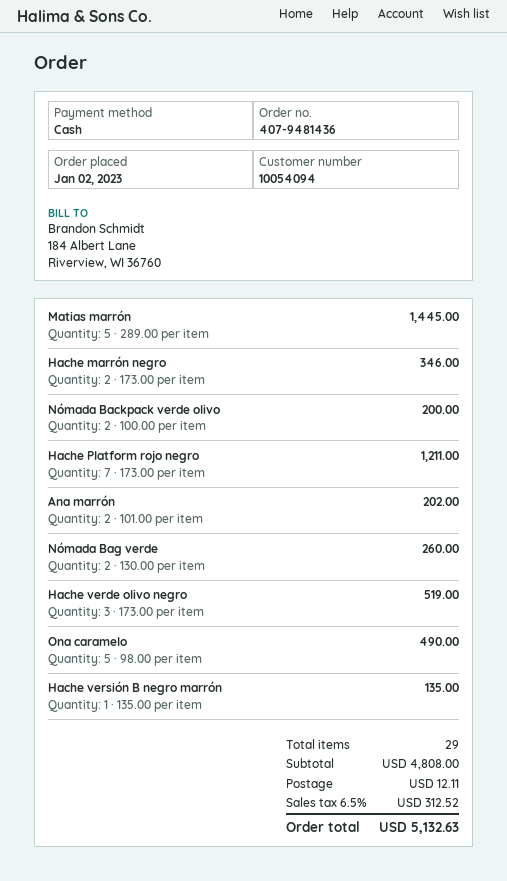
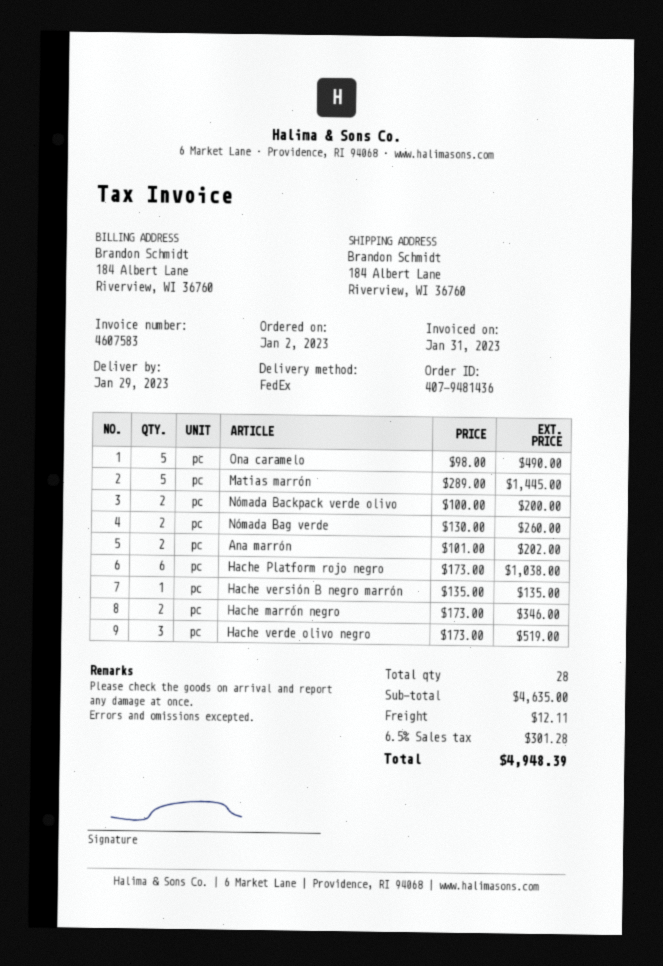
Hache Platform rojo negro: 7 x 173.00 = 1211.00 -> 6 x 173.00 = 1038.00
total quantity: 29 -> 28
subtotal: 4808.00 -> 4635.00
tax: 6.5% = 312.52 -> 6.5% = 301.28
total: 5132.63 -> 4948.39

